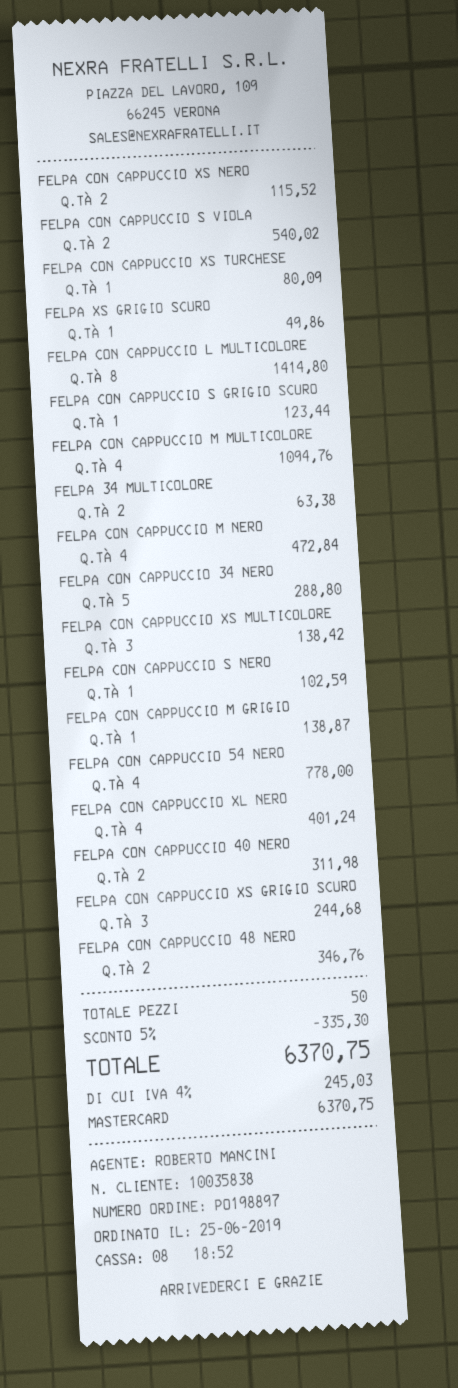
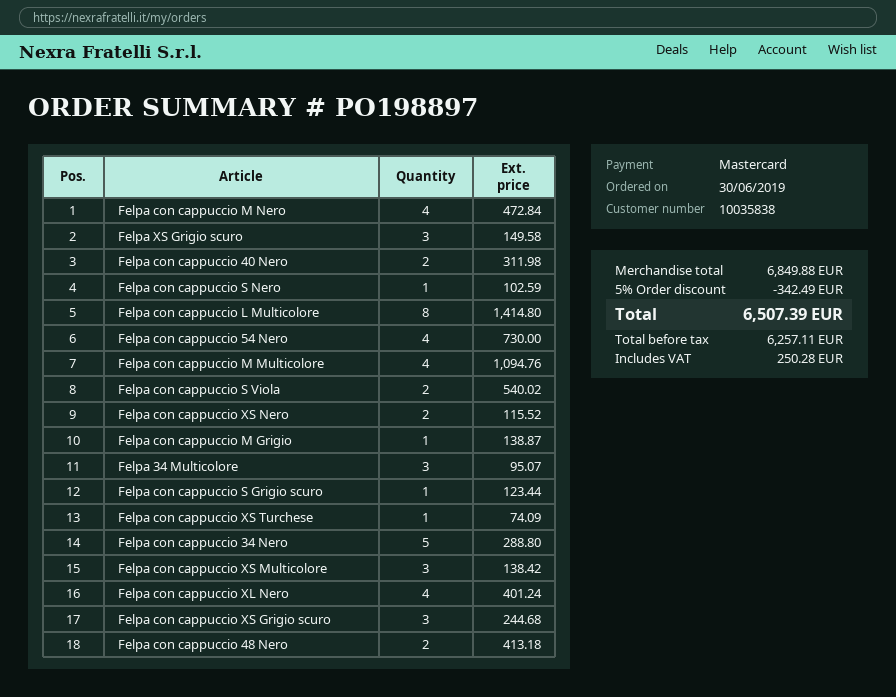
order date: 2019-06-25 -> 2019-06-30
FELPA CON CAPPUCCIO XS TURCHESE: 1 for 80.09 -> 1 for 74.09
FELPA XS GRIGIO SCURO: 1 for 49.86 -> 3 for 149.58
FELPA 34 MULTICOLORE: 2 for 63.38 -> 3 for 95.07
FELPA CON CAPPUCCIO 54 NERO: 4 for 778.00 -> 4 for 730.00
FELPA CON CAPPUCCIO 48 NERO: 2 for 346.76 -> 2 for 413.18
discount: 5% = 335.30 -> 5% = 342.49
tax: 245.03 -> 250.28
total: 6370.75 -> 6507.39

